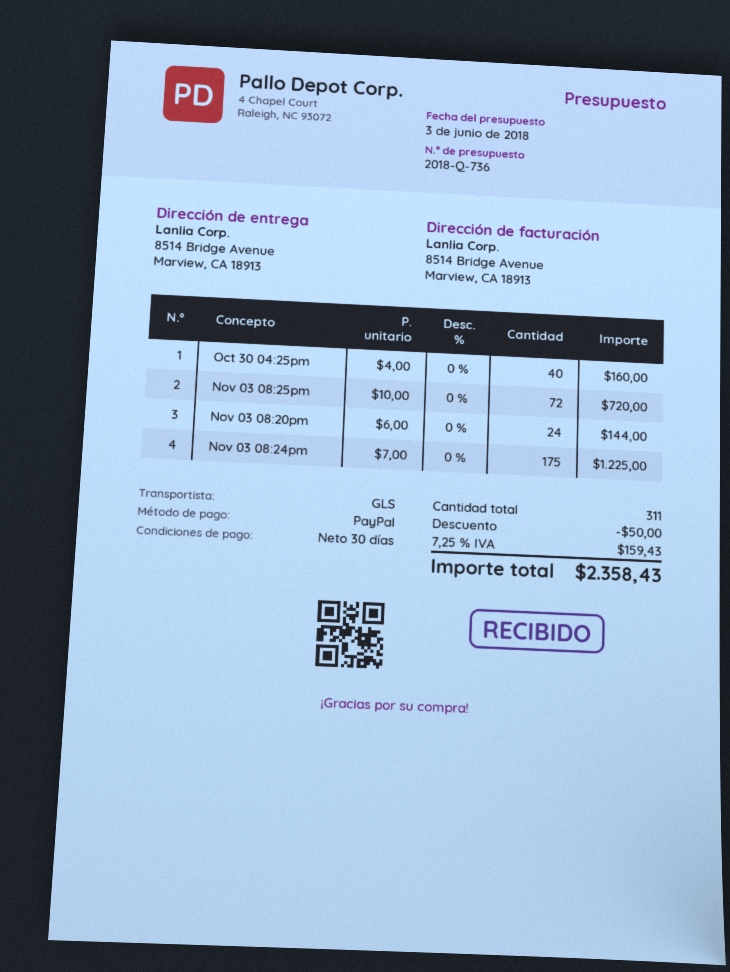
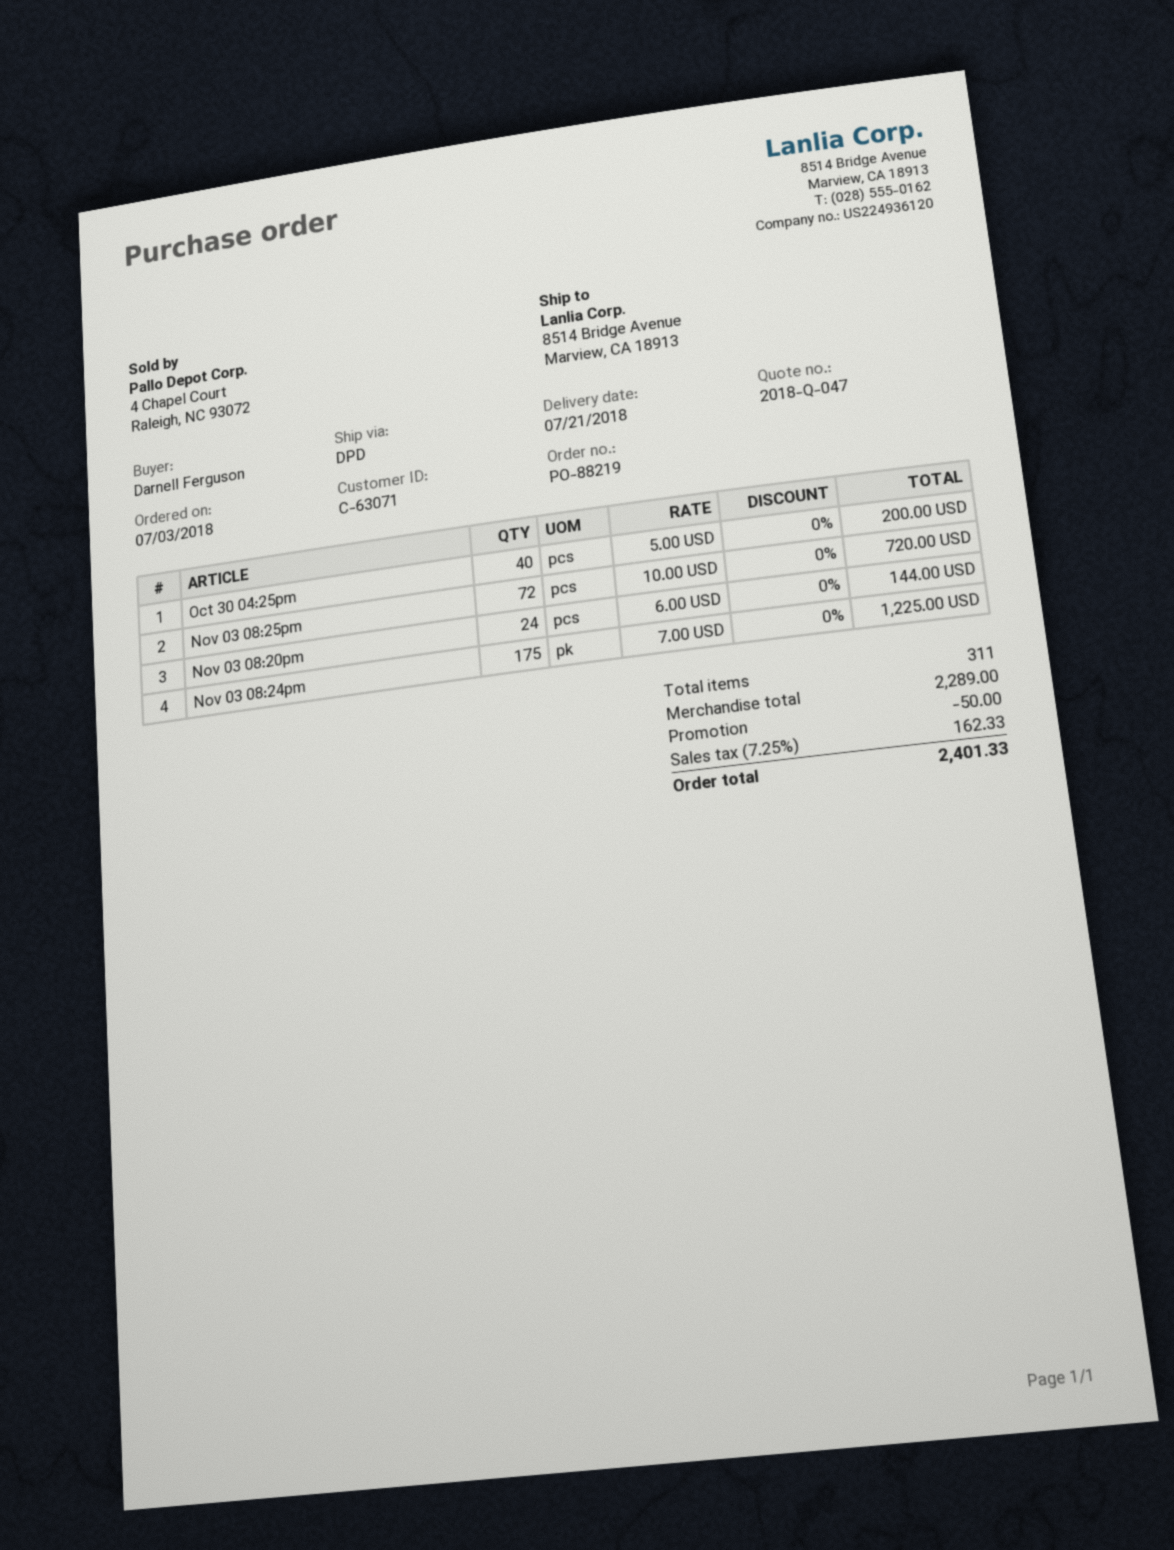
quote number: 2018-Q-736 -> 2018-Q-047
shipping method: GLS -> DPD
Oct 30 04:25pm: 40 x 4.00 = 160.00 -> 40 x 5.00 = 200.00
tax: 7.25% = 159.43 -> 7.25% = 162.33
total: 2358.43 -> 2401.33

